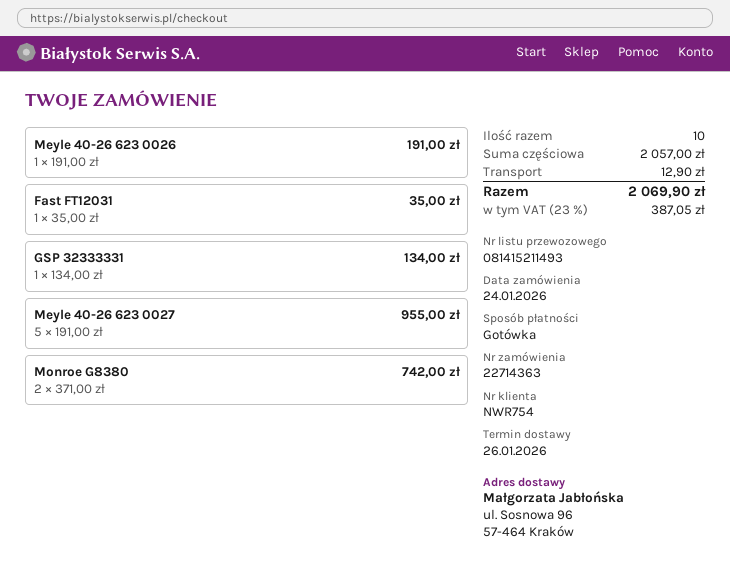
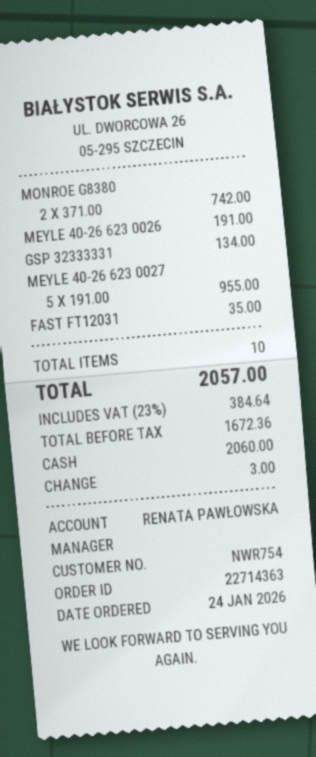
shipping: 12.90 -> none
tax: 23% = 387.05 -> 23% = 384.64
total: 2069.90 -> 2057.00

